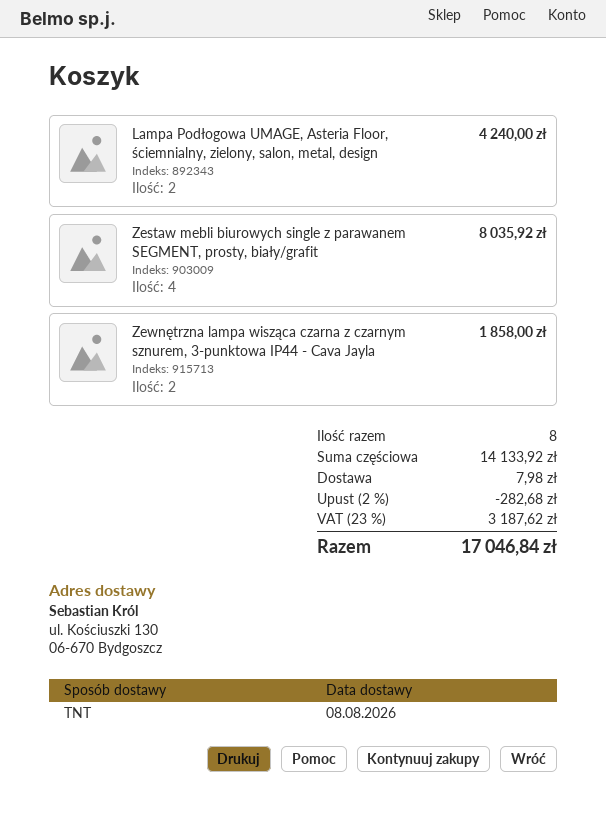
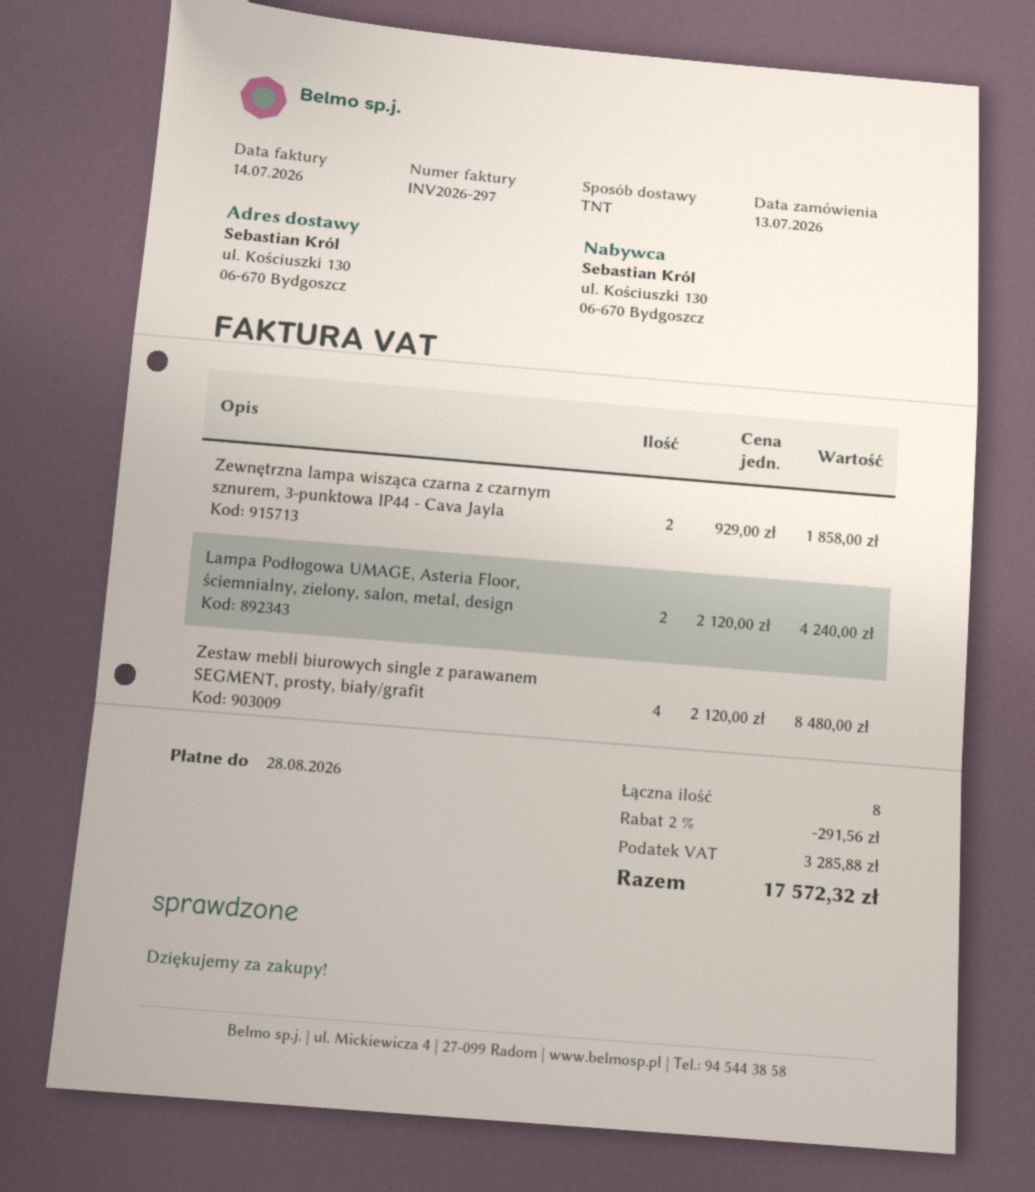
Zestaw mebli biurowych single z parawanem SEGMENT, prosty, biały/grafit: 4 for 8035.92 -> 4 for 8480.00
discount: 2% = 282.68 -> 2% = 291.56
shipping: 7.98 -> none
tax: 3187.62 -> 3285.88
total: 17046.84 -> 17572.32

